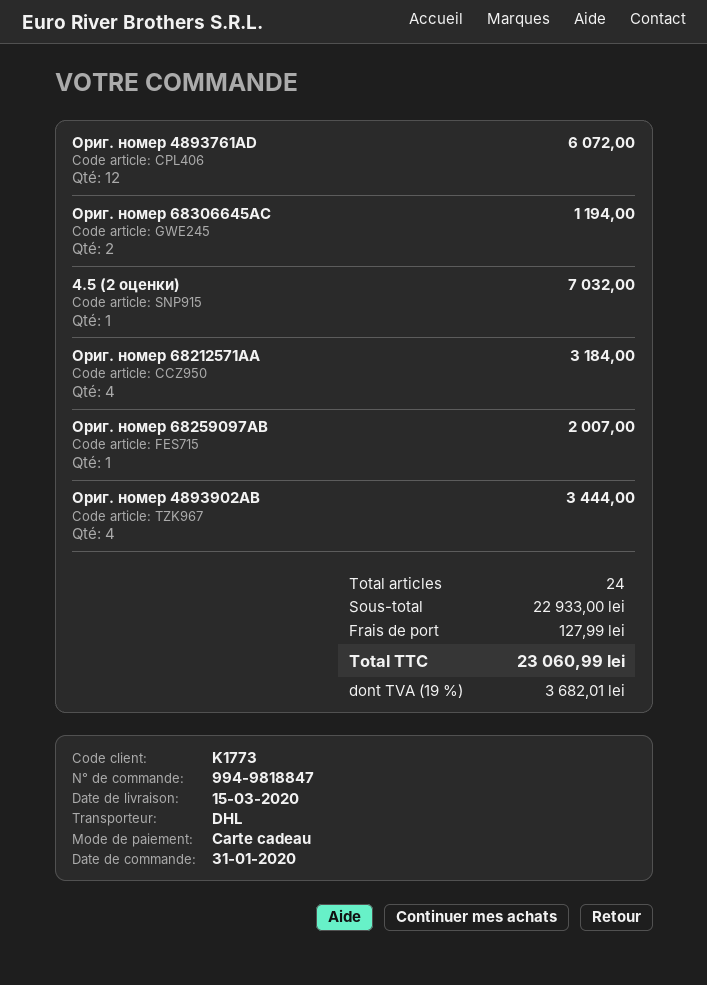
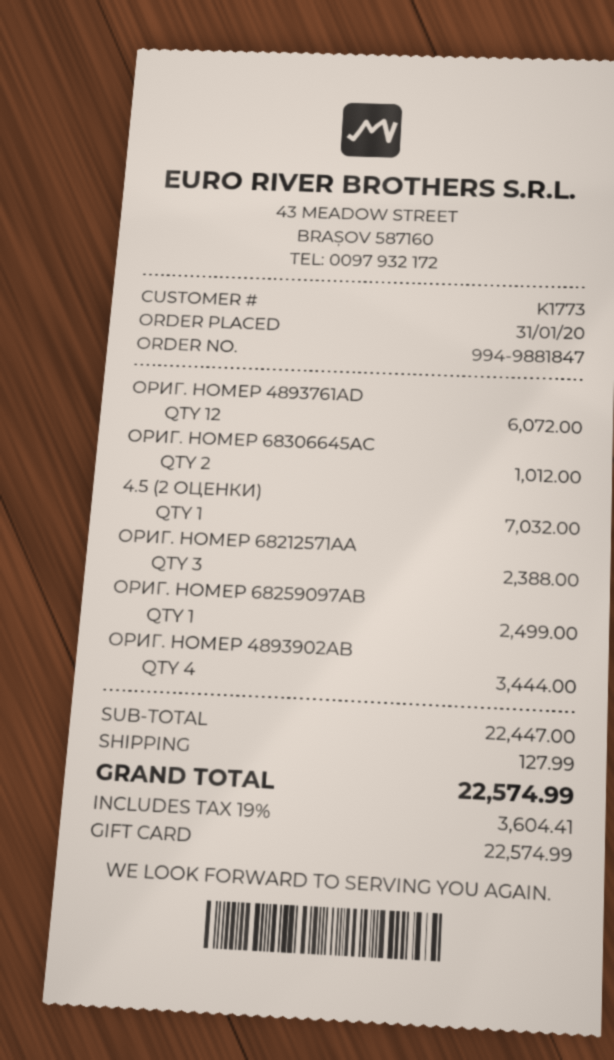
order number: 994-9818847 -> 994-9881847
Ориг. номер 68306645AC: 2 for 1194.00 -> 2 for 1012.00
Ориг. номер 68212571AA: 4 for 3184.00 -> 3 for 2388.00
Ориг. номер 68259097AB: 1 for 2007.00 -> 1 for 2499.00
subtotal: 22933.00 -> 22447.00
tax: 19% = 3682.01 -> 19% = 3604.41
total: 23060.99 -> 22574.99

